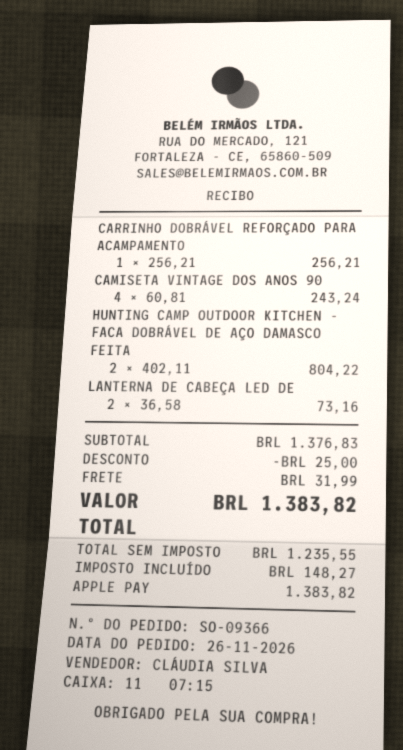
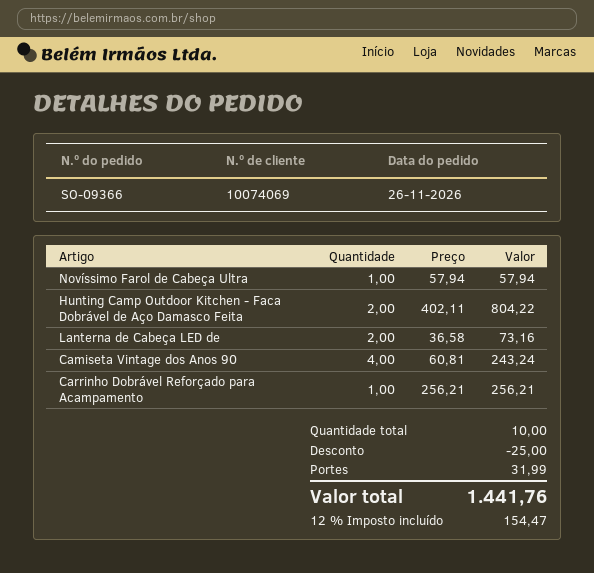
Novíssimo Farol de Cabeça Ultra: none -> 1 x 57.94 = 57.94
tax: 148.27 -> 154.47
total: 1383.82 -> 1441.76

